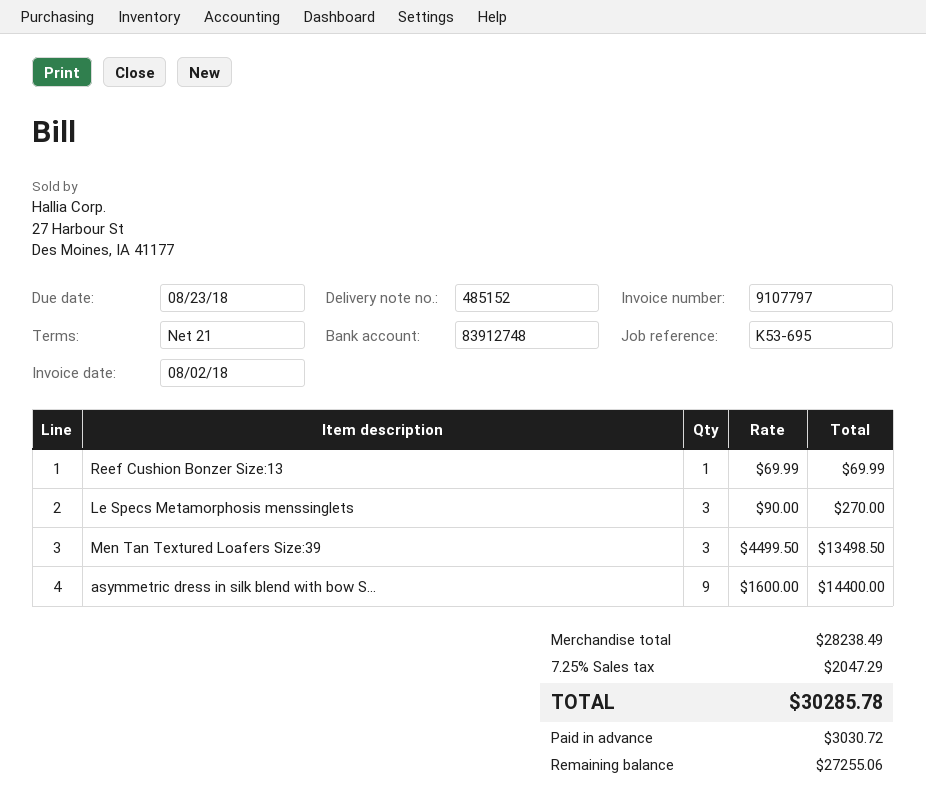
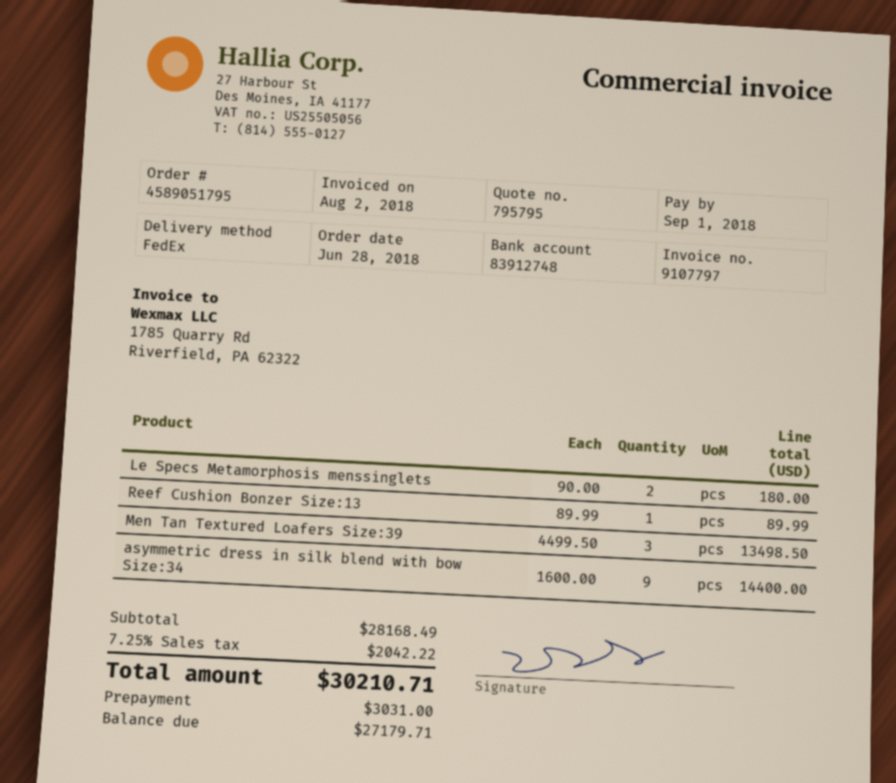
due date: 2018-08-23 -> 2018-09-01
Reef Cushion Bonzer Size:13: 1 x 69.99 = 69.99 -> 1 x 89.99 = 89.99
Le Specs Metamorphosis menssinglets: 3 x 90.00 = 270.00 -> 2 x 90.00 = 180.00
subtotal: 28238.49 -> 28168.49
tax: 7.25% = 2047.29 -> 7.25% = 2042.22
total: 30285.78 -> 30210.71
deposit: 3030.72 -> 3031.00
balance: 27255.06 -> 27179.71

